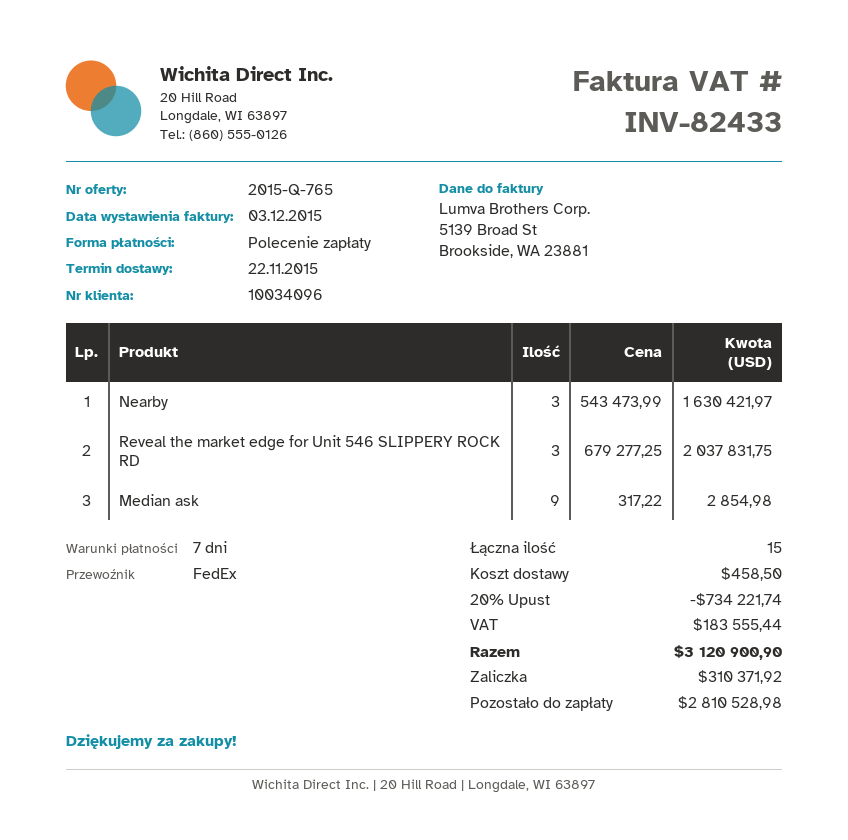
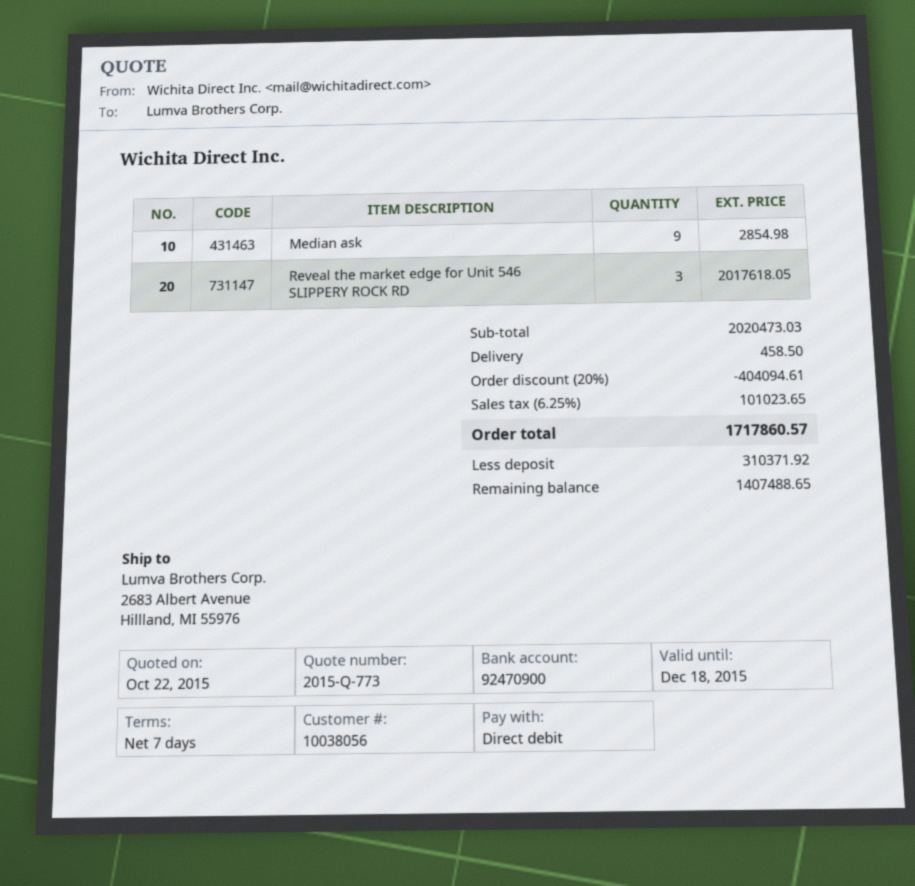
quote number: 2015-Q-765 -> 2015-Q-773
customer number: 10034096 -> 10038056
Nearby: 3 for 1630421.97 -> none
Reveal the market edge for Unit 546 SLIPPERY ROCK RD: 3 for 2037831.75 -> 3 for 2017618.05
discount: 20% = 734221.74 -> 20% = 404094.61
tax: 183555.44 -> 101023.65
total: 3120900.90 -> 1717860.57
balance: 2810528.98 -> 1407488.65

